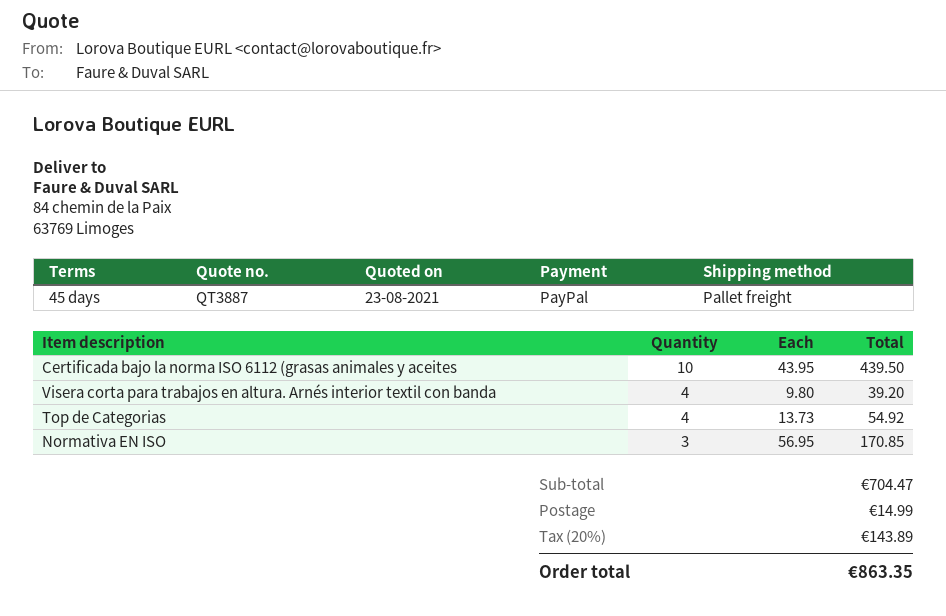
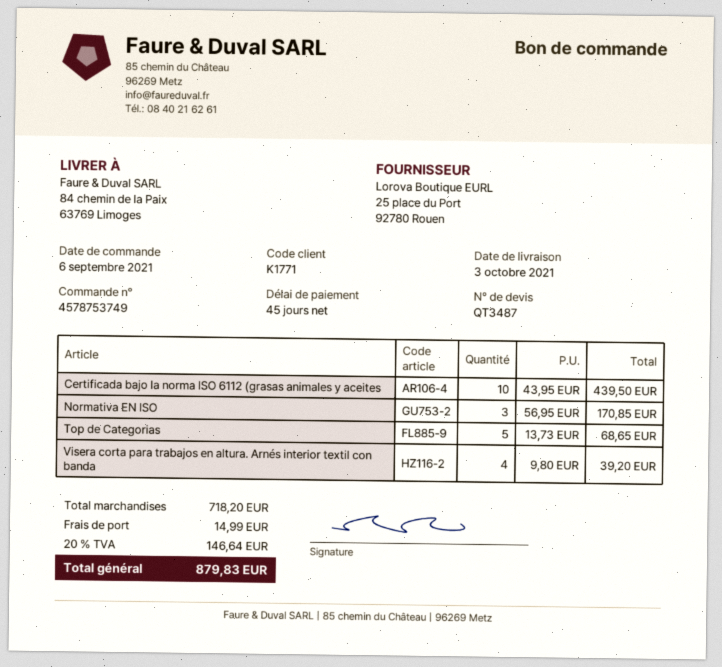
quote number: QT3887 -> QT3487
Top de Categorias: 4 x 13.73 = 54.92 -> 5 x 13.73 = 68.65
subtotal: 704.47 -> 718.20
tax: 20% = 143.89 -> 20% = 146.64
total: 863.35 -> 879.83

